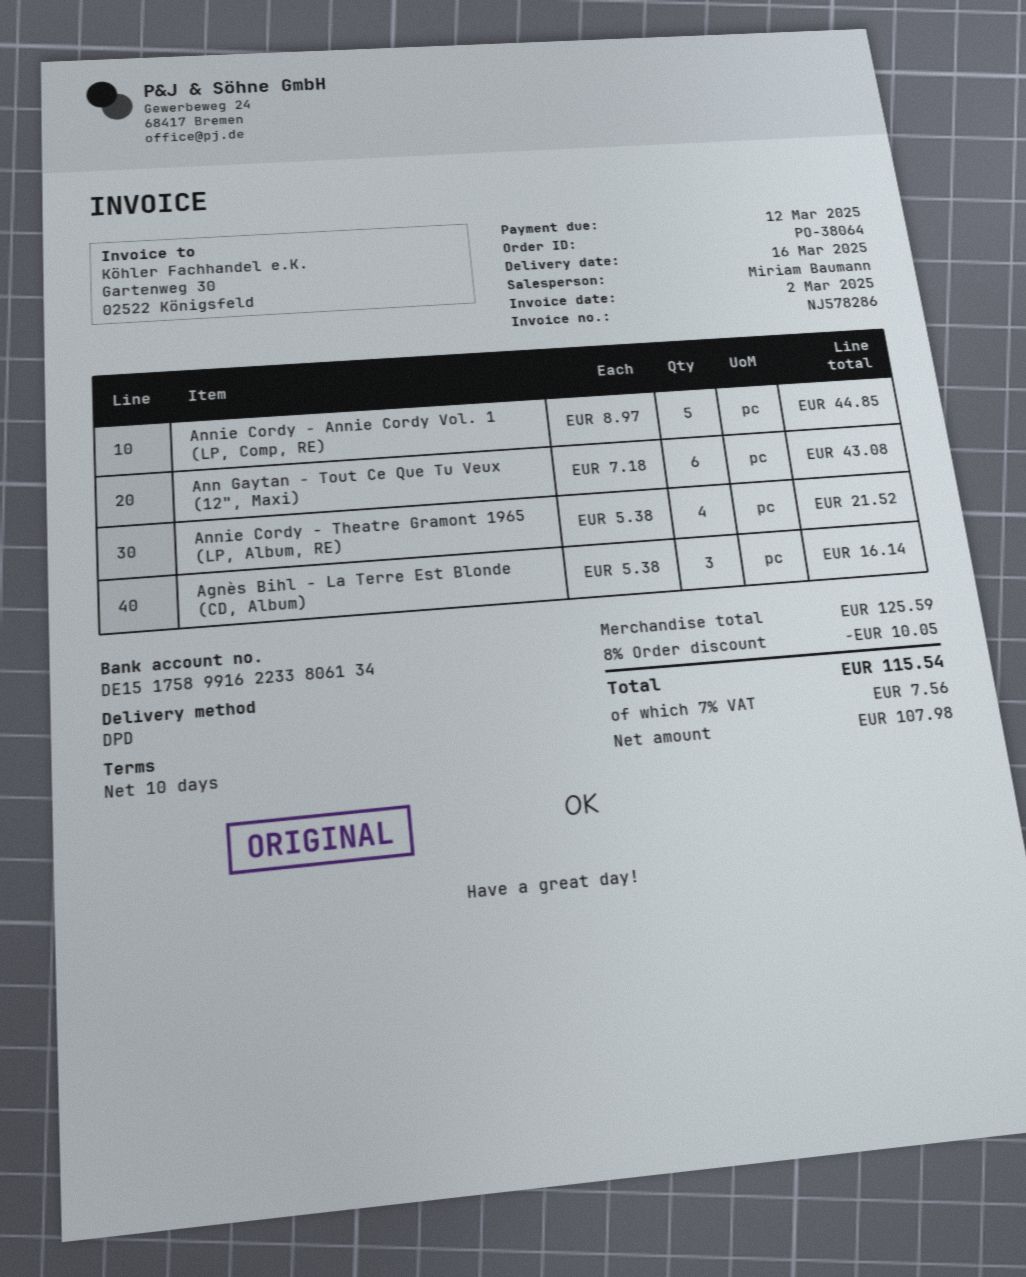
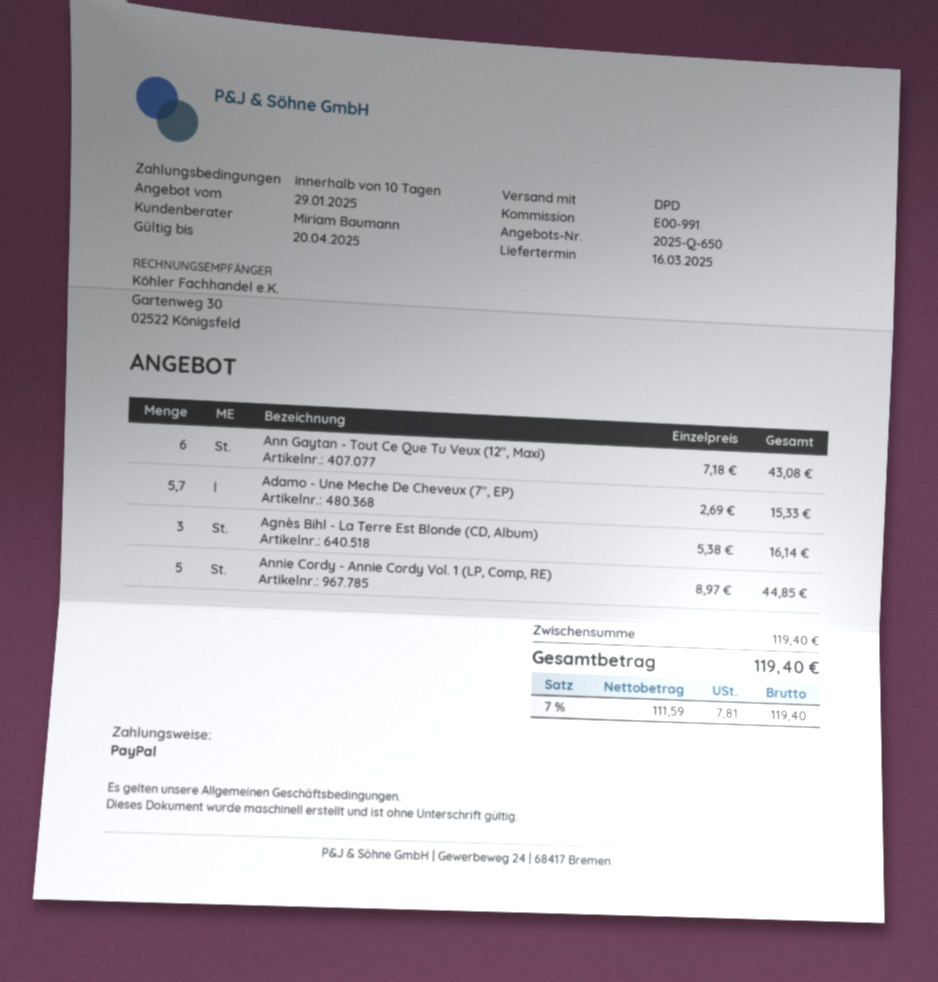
Annie Cordy - Theatre Gramont 1965 (LP, Album, RE): 4 x 5.38 = 21.52 -> none
Adamo - Une Meche De Cheveux (7", EP): none -> 5.7 x 2.69 = 15.33
subtotal: 125.59 -> 119.40
discount: 8% = 10.05 -> none
net: 107.98 -> 111.59
tax: 7% = 7.56 -> 7% = 7.81
total: 115.54 -> 119.40

